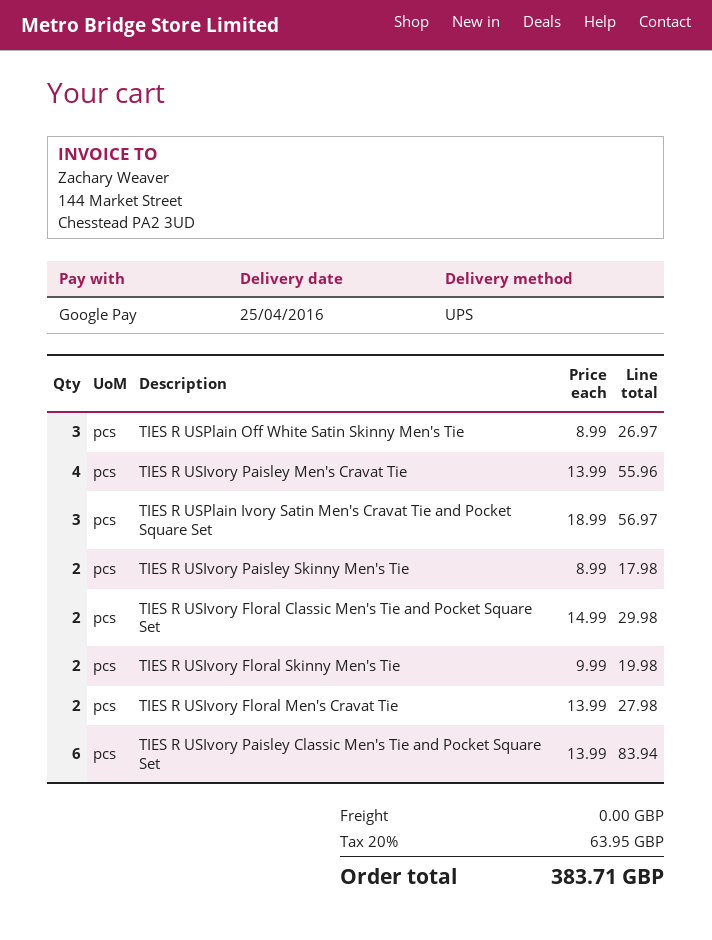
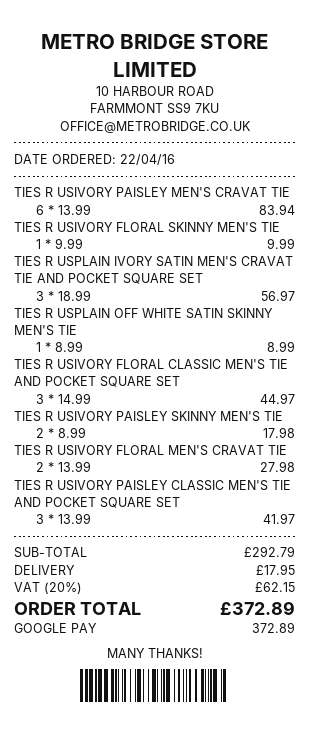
TIES R USPlain Off White Satin Skinny Men's Tie: 3 x 8.99 = 26.97 -> 1 x 8.99 = 8.99
TIES R USIvory Paisley Men's Cravat Tie: 4 x 13.99 = 55.96 -> 6 x 13.99 = 83.94
TIES R USIvory Floral Classic Men's Tie and Pocket Square Set: 2 x 14.99 = 29.98 -> 3 x 14.99 = 44.97
TIES R USIvory Floral Skinny Men's Tie: 2 x 9.99 = 19.98 -> 1 x 9.99 = 9.99
TIES R USIvory Paisley Classic Men's Tie and Pocket Square Set: 6 x 13.99 = 83.94 -> 3 x 13.99 = 41.97
shipping: 0.00 -> 17.95
tax: 20% = 63.95 -> 20% = 62.15
total: 383.71 -> 372.89

